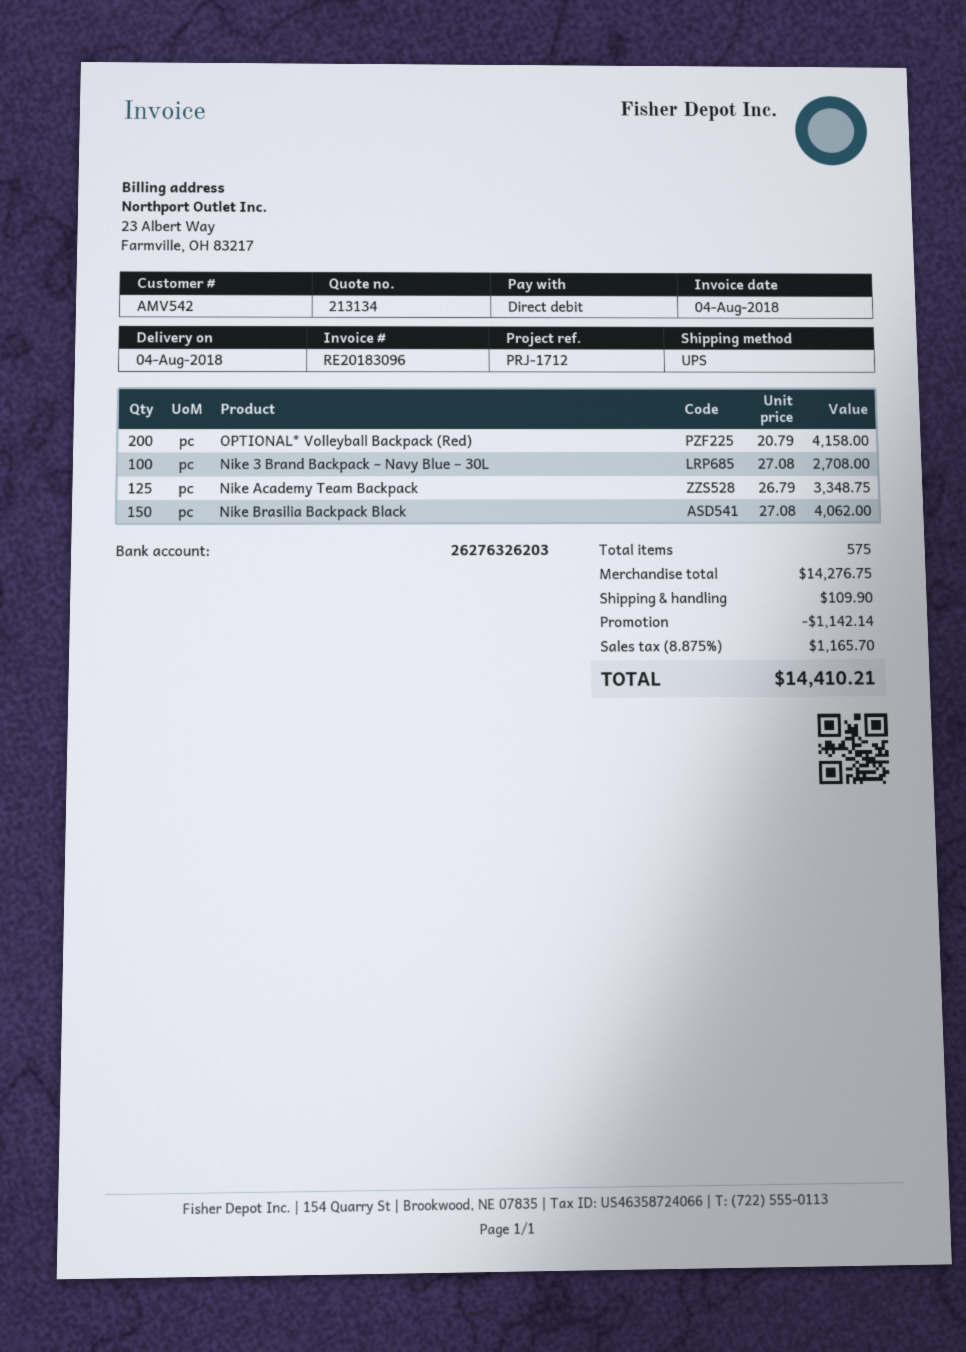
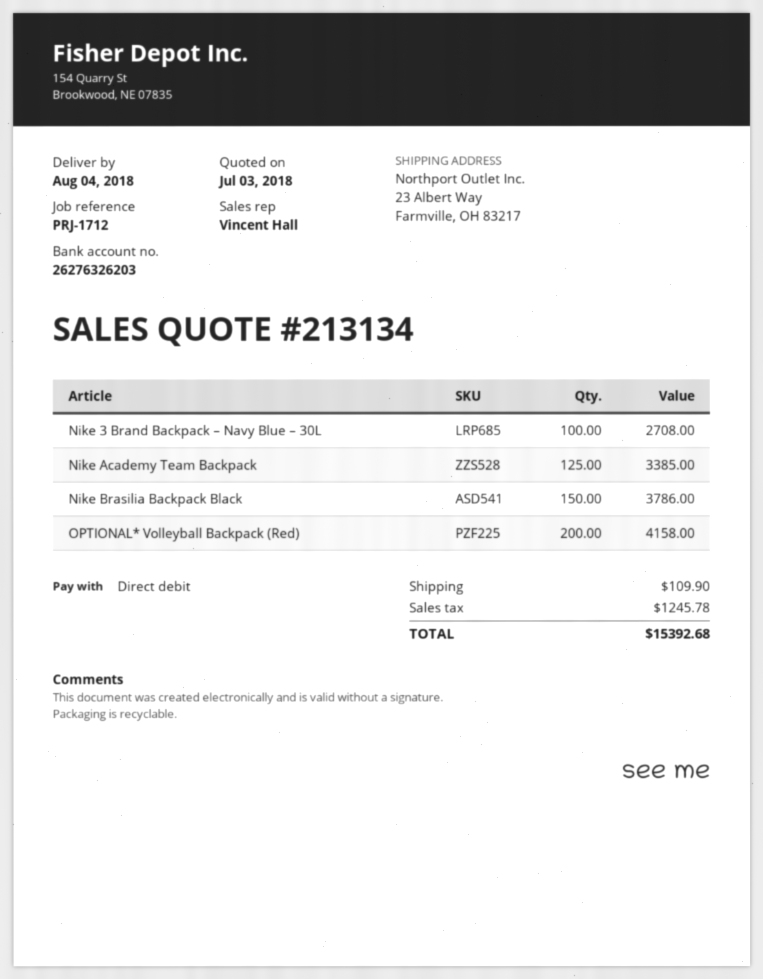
Nike Academy Team Backpack: 125 for 3348.75 -> 125 for 3385.00
Nike Brasilia Backpack Black: 150 for 4062.00 -> 150 for 3786.00
discount: 1142.14 -> none
tax: 1165.70 -> 1245.78
total: 14410.21 -> 15392.68

